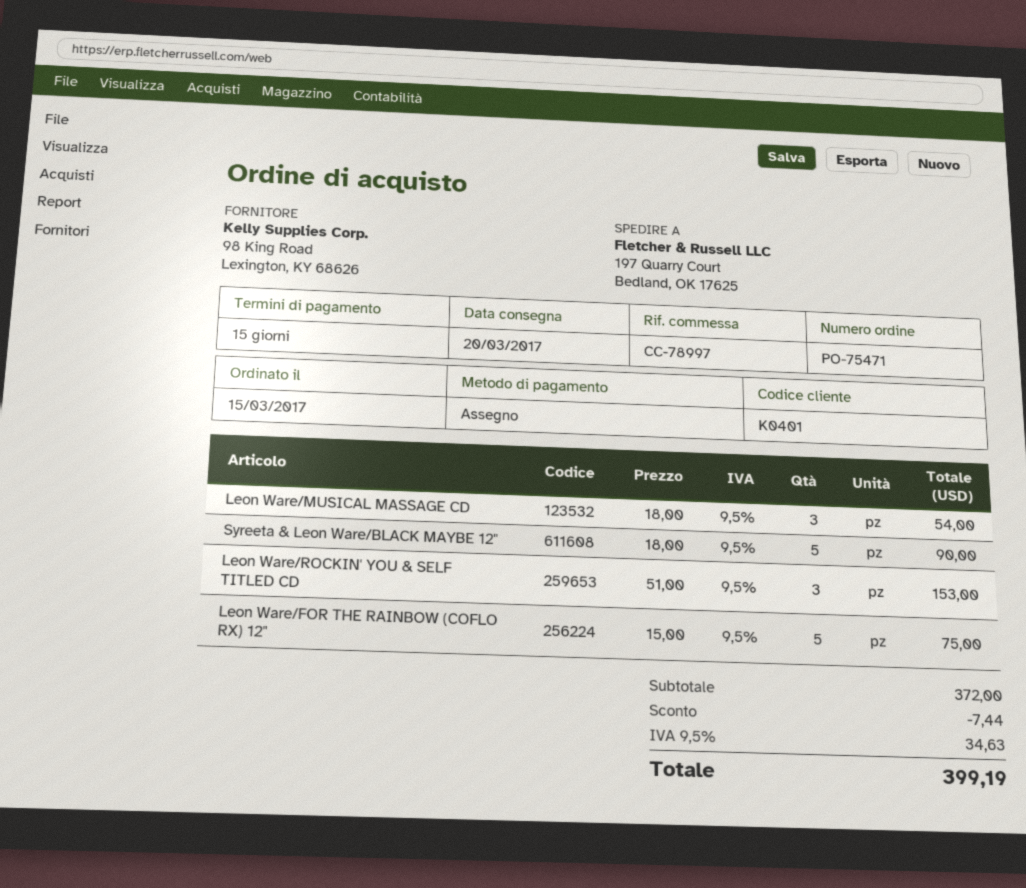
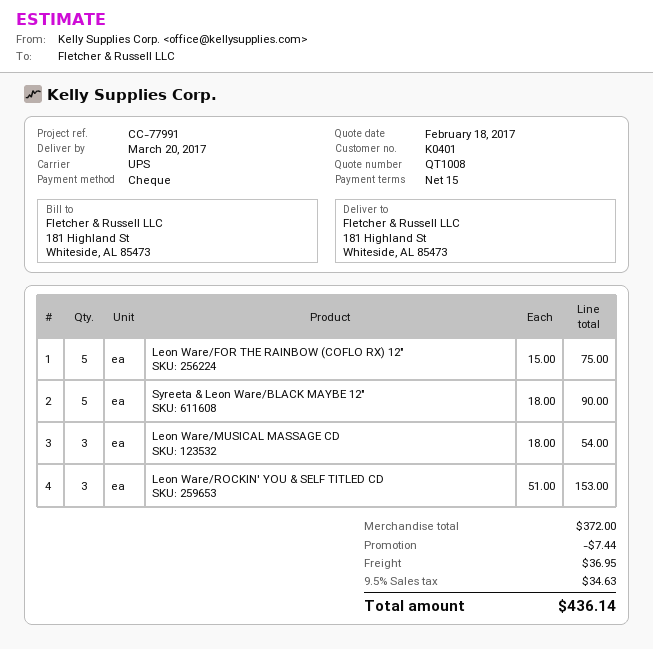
reference: CC-78997 -> CC-77991
ship to: 197 Quarry Court, Bedland, OK 17625 -> 181 Highland St, Whiteside, AL 85473
shipping: none -> 36.95
total: 399.19 -> 436.14

